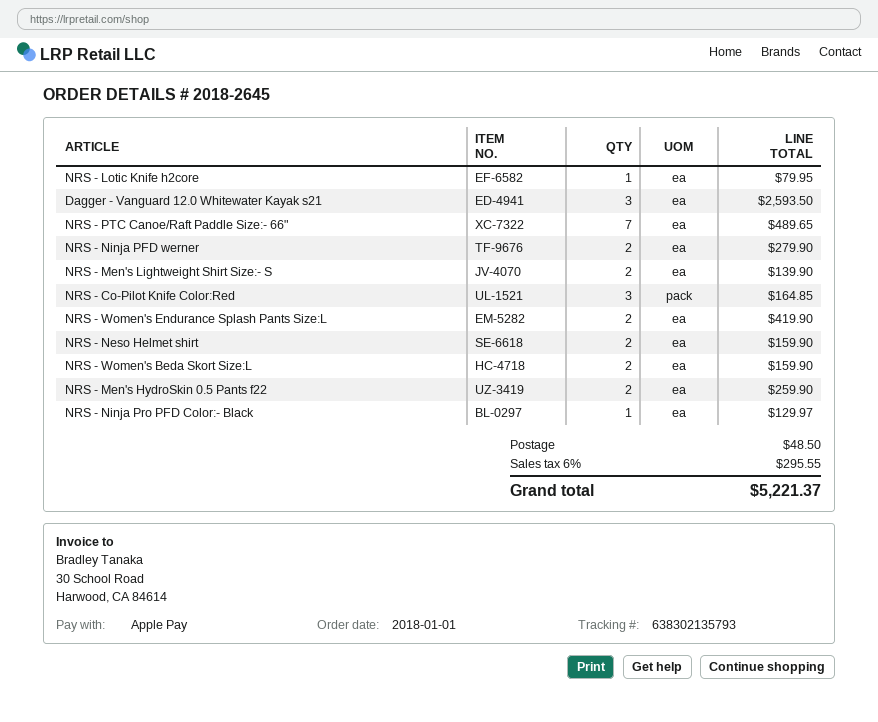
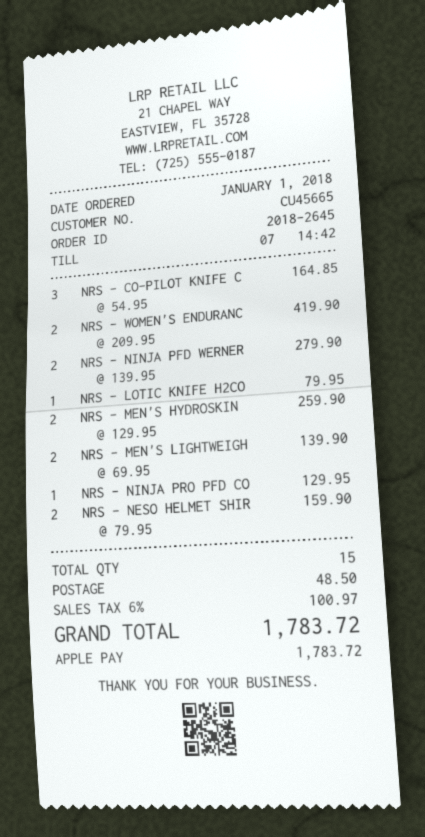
Dagger - Vanguard 12.0 Whitewater Kayak s21: 3 for 2593.50 -> none
NRS - PTC Canoe/Raft Paddle Size:- 66": 7 for 489.65 -> none
NRS - Women's Beda Skort Size:L: 2 for 159.90 -> none
NRS - Ninja Pro PFD Color:- Black: 1 for 129.97 -> 1 for 129.95
tax: 6% = 295.55 -> 6% = 100.97
total: 5221.37 -> 1783.72

